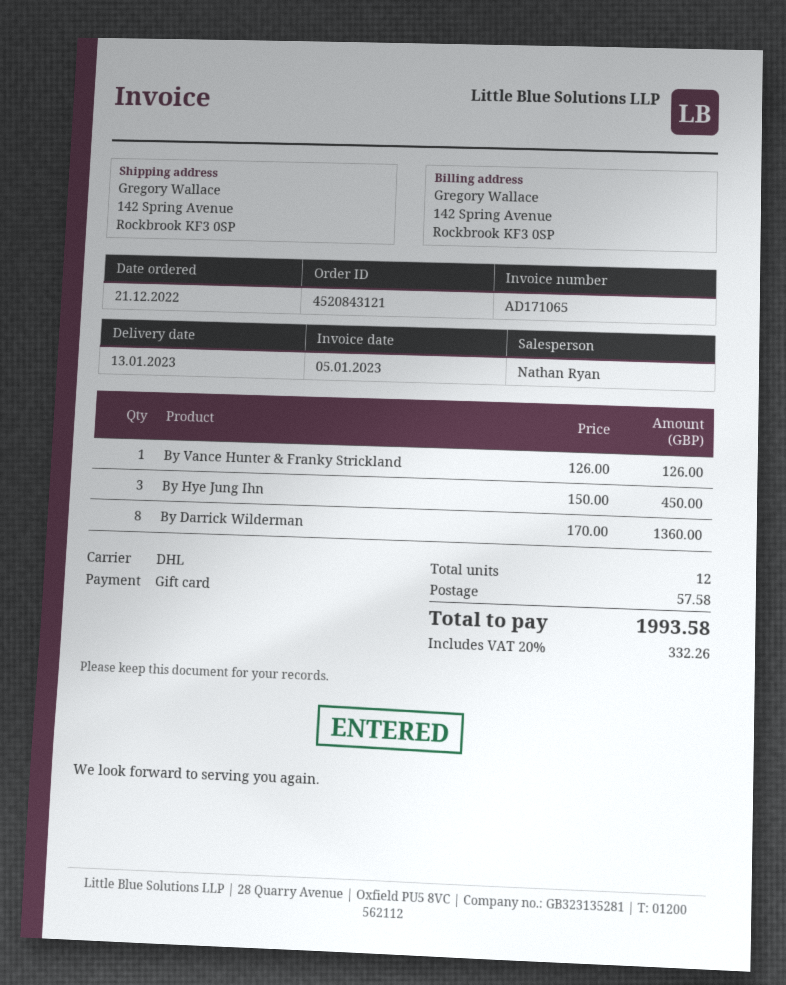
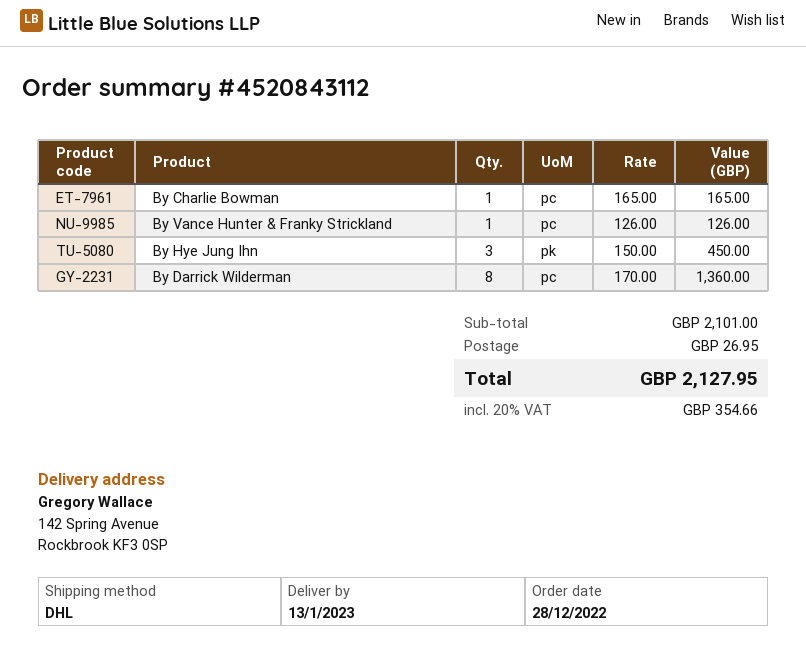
order number: 4520843121 -> 4520843112
order date: 2022-12-21 -> 2022-12-28
By Charlie Bowman: none -> 1 x 165.00 = 165.00
shipping: 57.58 -> 26.95
tax: 20% = 332.26 -> 20% = 354.66
total: 1993.58 -> 2127.95

